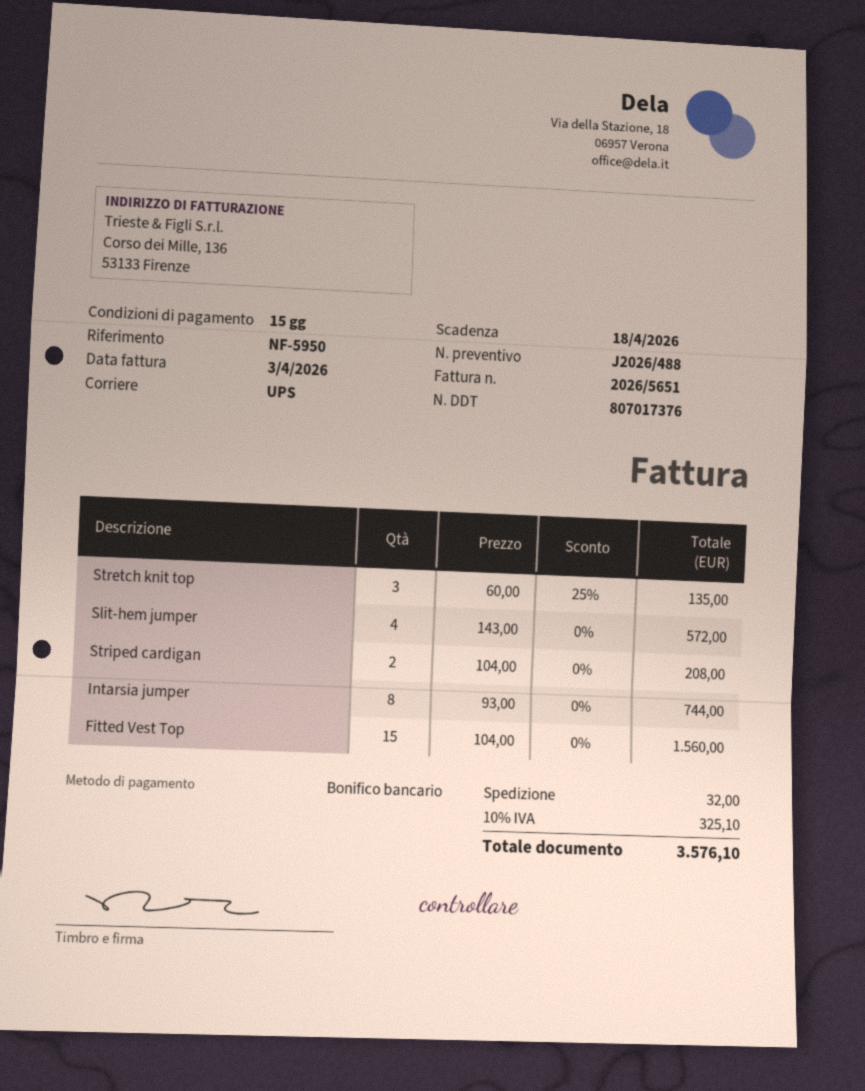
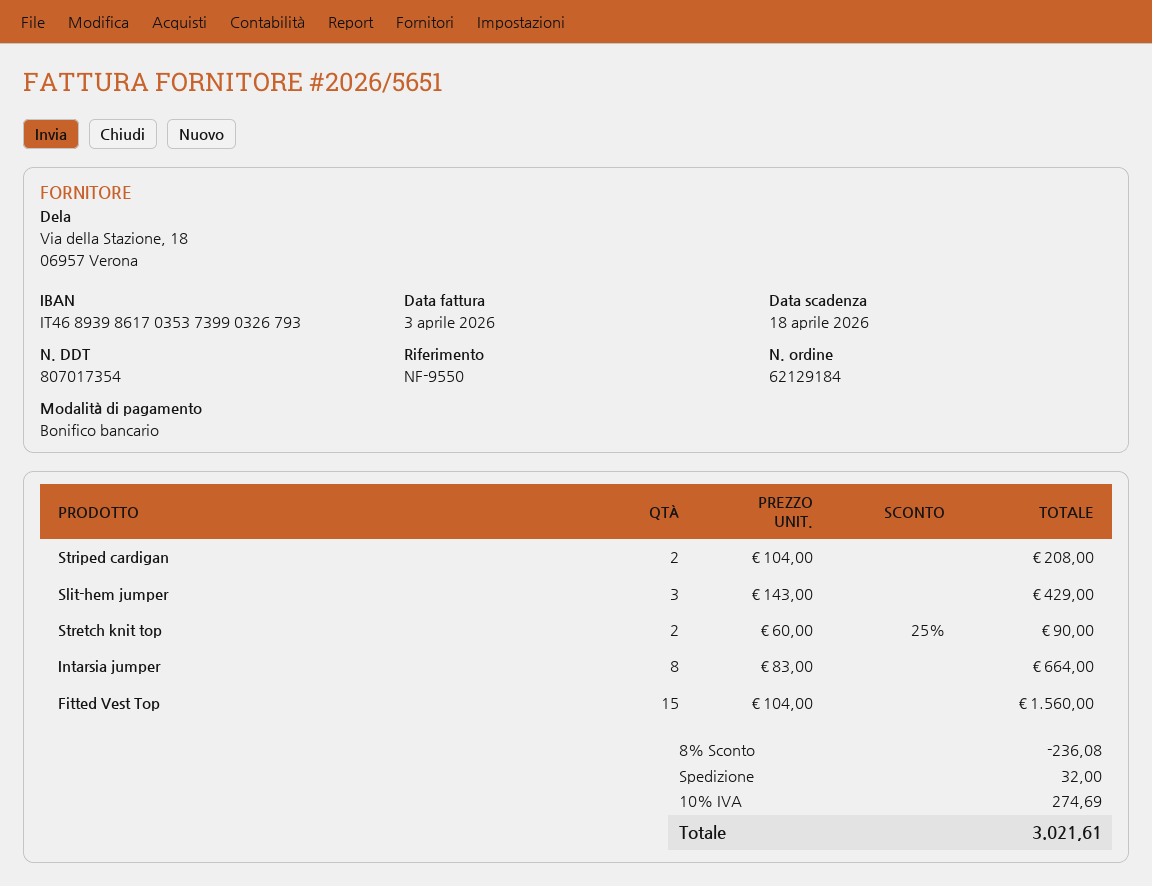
delivery note number: 807017376 -> 807017354
reference: NF-5950 -> NF-9550
Stretch knit top: 3 x 60.00 - 25% = 135.00 -> 2 x 60.00 - 25% = 90.00
Slit-hem jumper: 4 x 143.00 = 572.00 -> 3 x 143.00 = 429.00
Intarsia jumper: 8 x 93.00 = 744.00 -> 8 x 83.00 = 664.00
discount: none -> 8% = 236.08
tax: 10% = 325.10 -> 10% = 274.69
total: 3576.10 -> 3021.61

